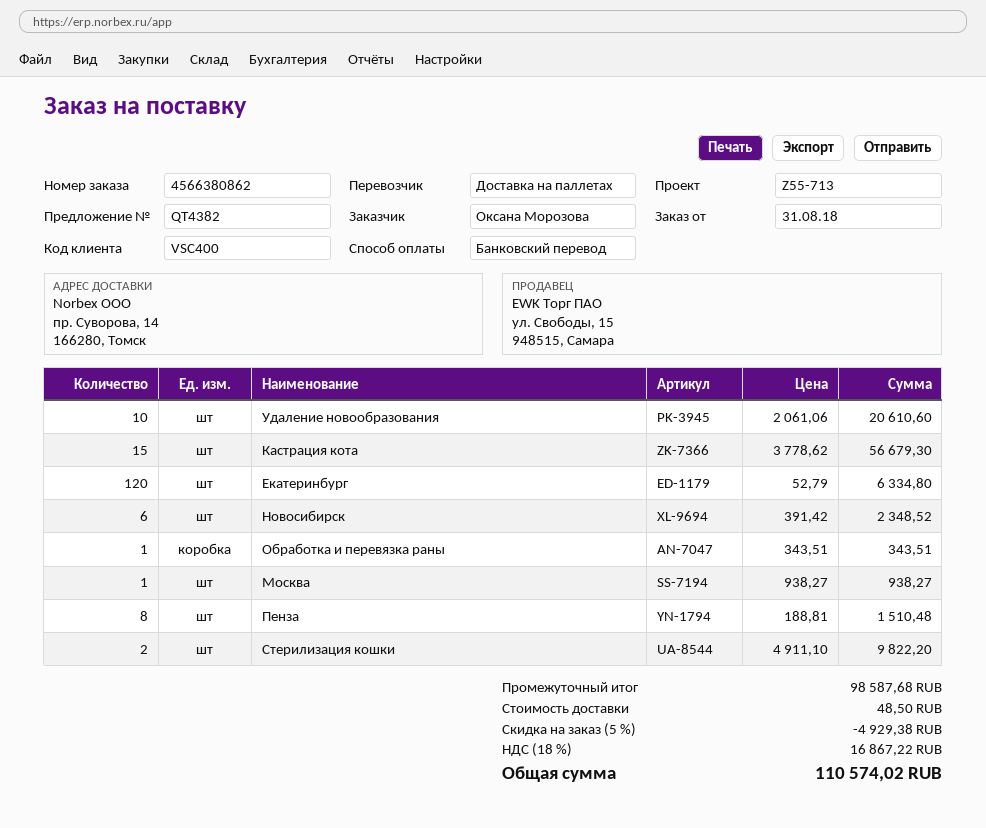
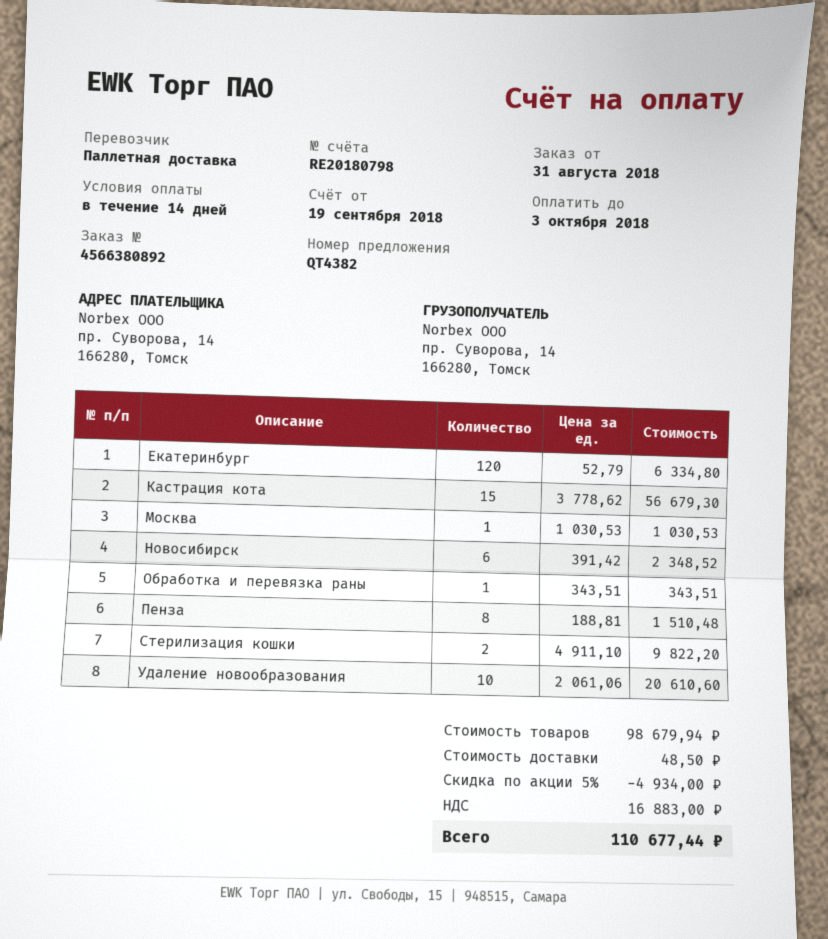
order number: 4566380862 -> 4566380892
Москва: 1 x 938.27 = 938.27 -> 1 x 1030.53 = 1030.53
subtotal: 98587.68 -> 98679.94
discount: 5% = 4929.38 -> 5% = 4934.00
tax: 16867.22 -> 16883.00
total: 110574.02 -> 110677.44

